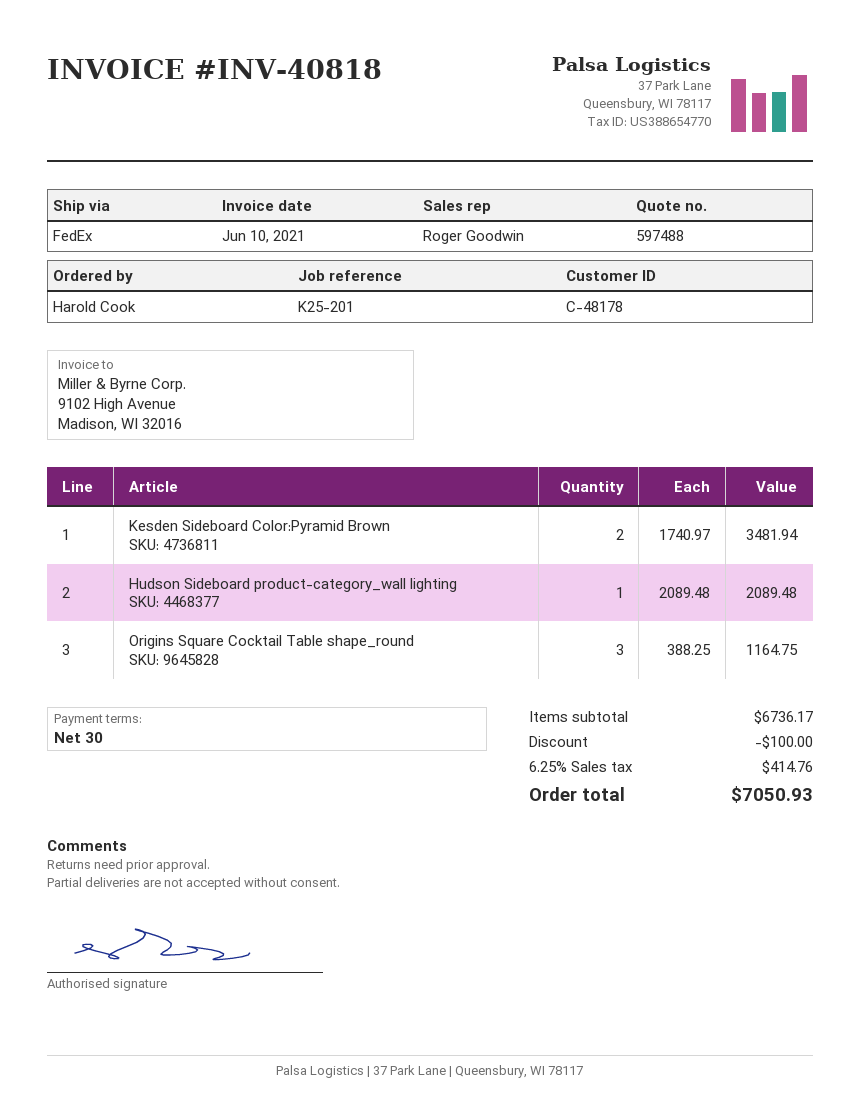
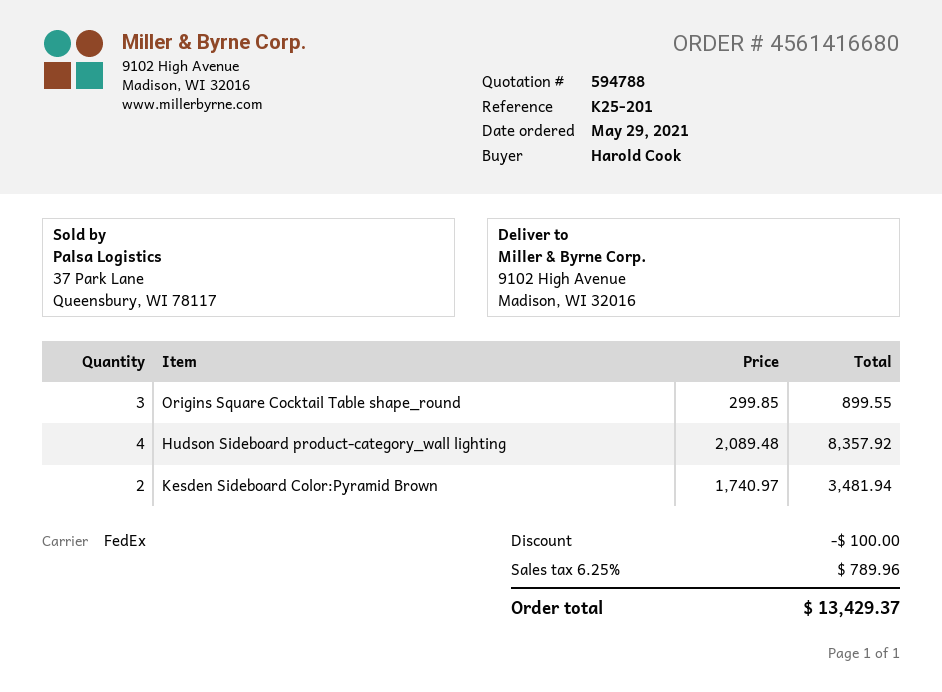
quote number: 597488 -> 594788
Hudson Sideboard product-category_wall lighting: 1 x 2089.48 = 2089.48 -> 4 x 2089.48 = 8357.92
Origins Square Cocktail Table shape_round: 3 x 388.25 = 1164.75 -> 3 x 299.85 = 899.55
tax: 6.25% = 414.76 -> 6.25% = 789.96
total: 7050.93 -> 13429.37

